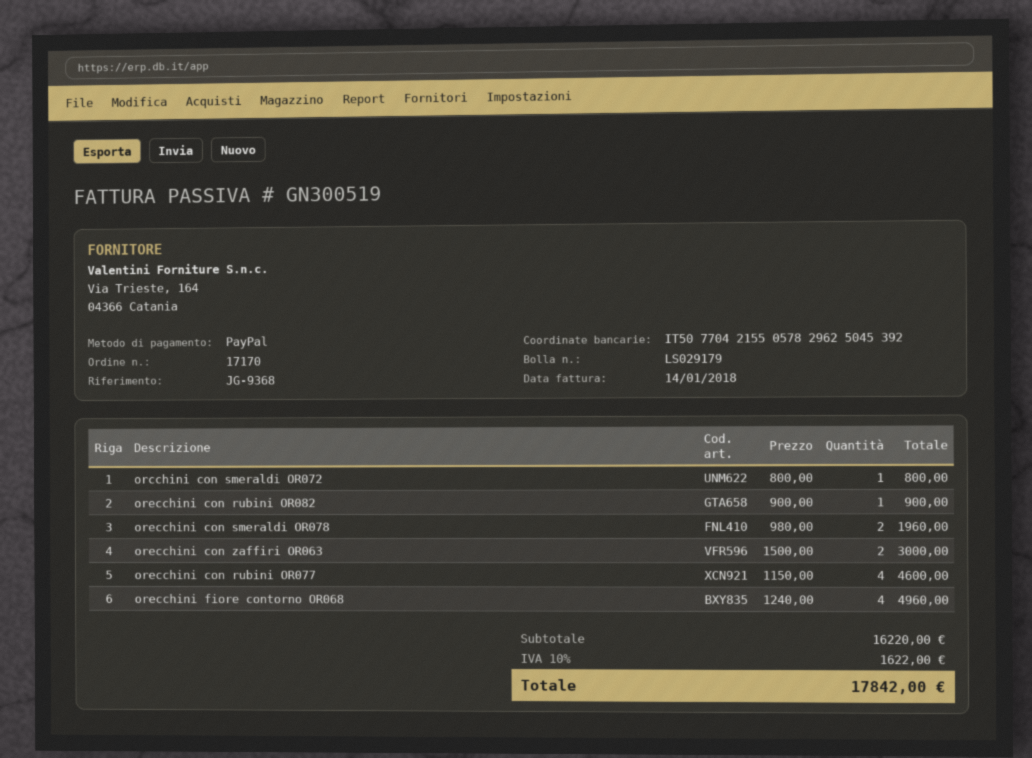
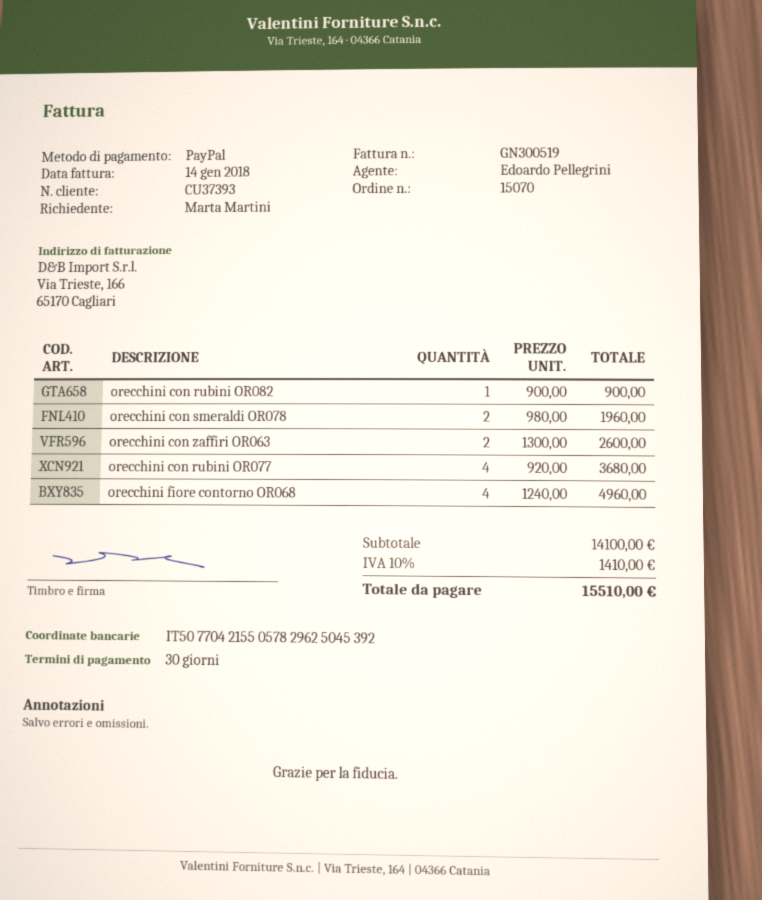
order number: 17170 -> 15070
orcchini con smeraldi OR072: 1 x 800.00 = 800.00 -> none
orecchini con zaffiri OR063: 2 x 1500.00 = 3000.00 -> 2 x 1300.00 = 2600.00
orecchini con rubini OR077: 4 x 1150.00 = 4600.00 -> 4 x 920.00 = 3680.00
subtotal: 16220.00 -> 14100.00
tax: 10% = 1622.00 -> 10% = 1410.00
total: 17842.00 -> 15510.00

